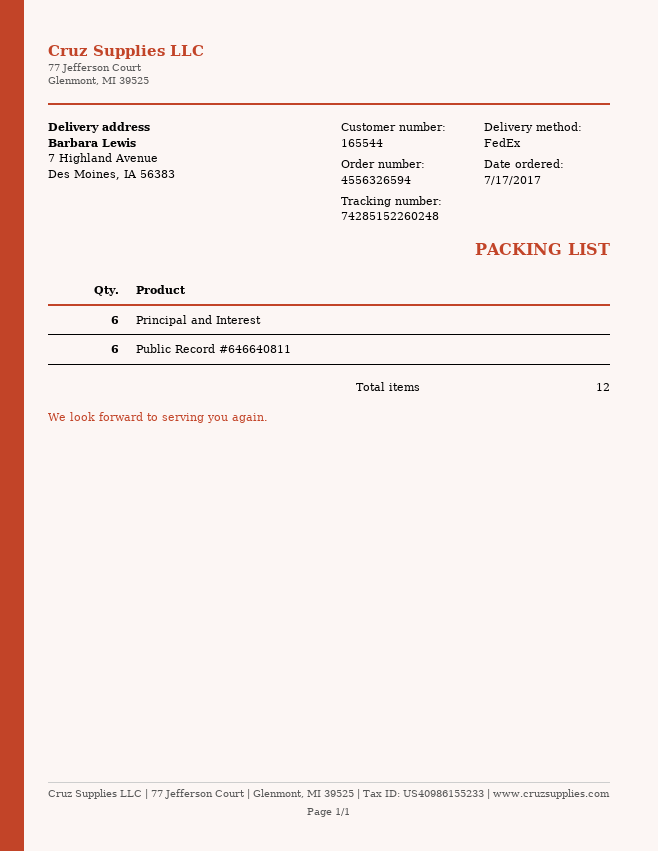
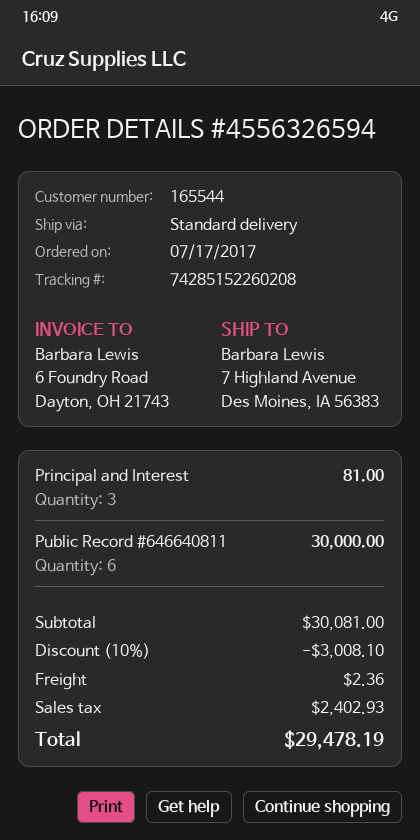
shipping method: FedEx -> standard
tracking number: 74285152260248 -> 74285152260208
Principal and Interest: 6 -> 3

